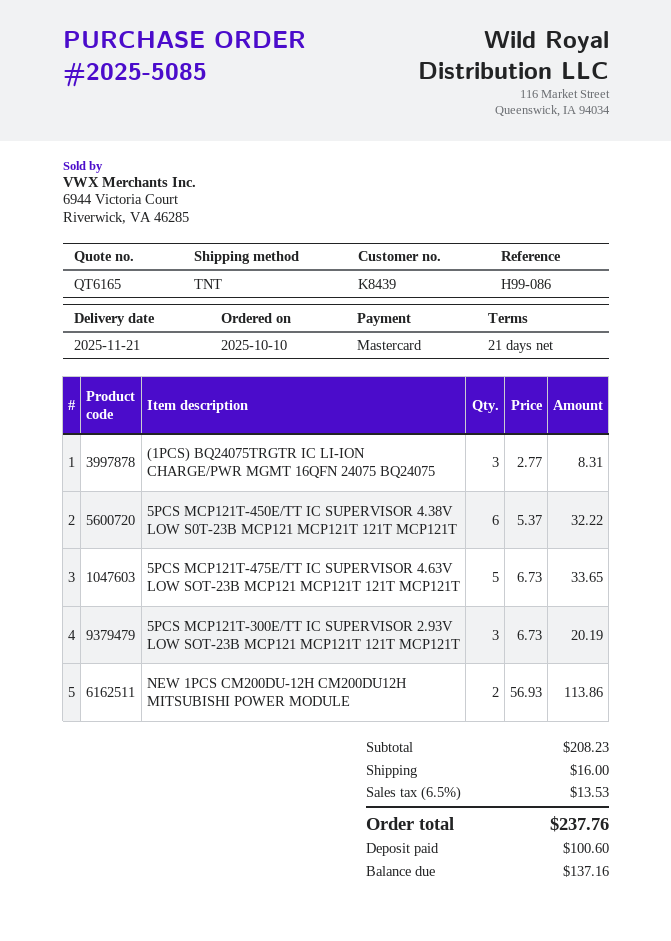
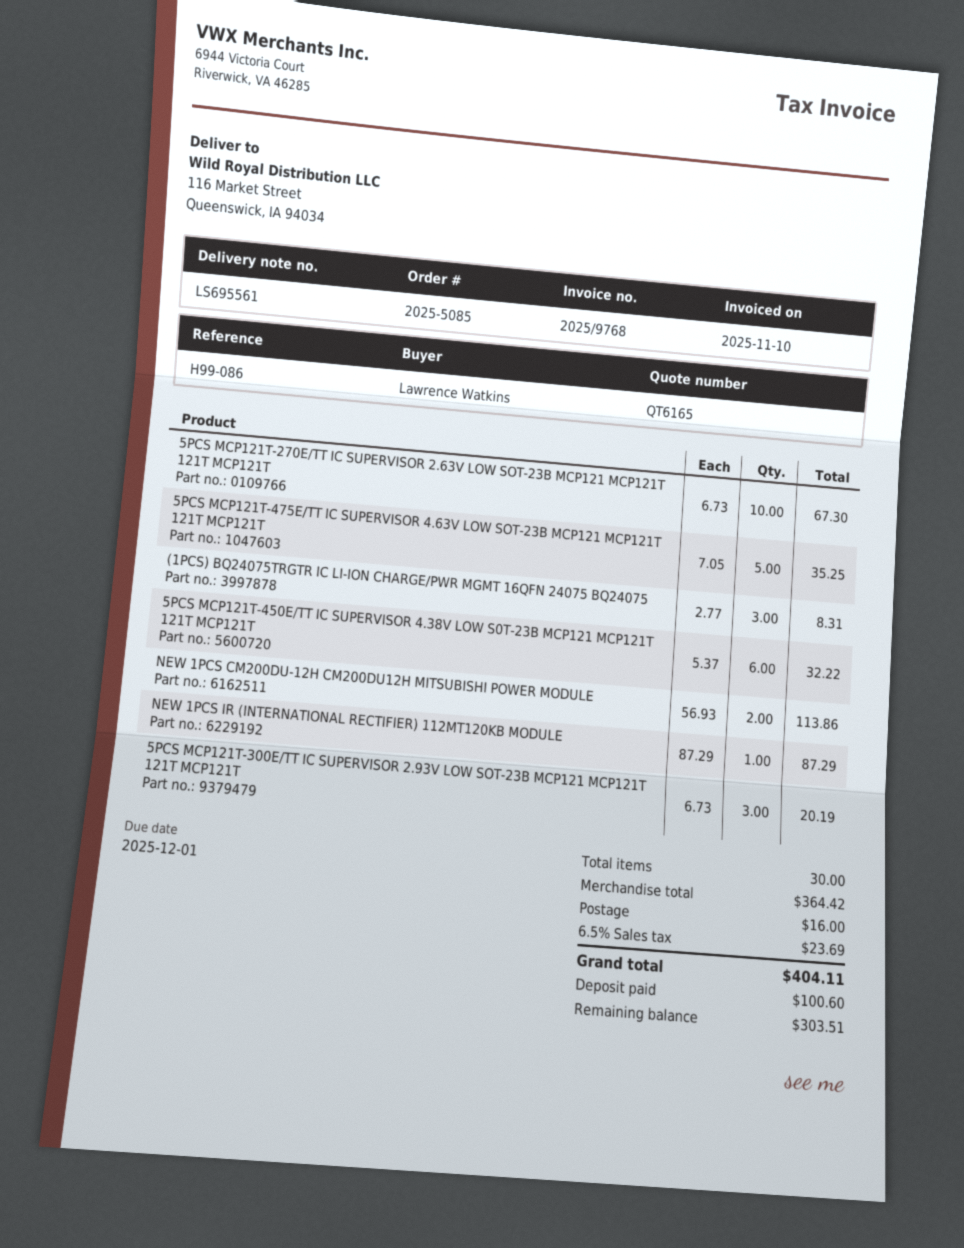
5PCS MCP121T-475E/TT IC SUPERVISOR 4.63V LOW SOT-23B MCP121 MCP121T 121T MCP121T: 5 x 6.73 = 33.65 -> 5 x 7.05 = 35.25
5PCS MCP121T-270E/TT IC SUPERVISOR 2.63V LOW SOT-23B MCP121 MCP121T 121T MCP121T: none -> 10 x 6.73 = 67.30
NEW 1PCS IR (INTERNATIONAL RECTIFIER) 112MT120KB MODULE: none -> 1 x 87.29 = 87.29
subtotal: 208.23 -> 364.42
tax: 6.5% = 13.53 -> 6.5% = 23.69
total: 237.76 -> 404.11
balance: 137.16 -> 303.51

